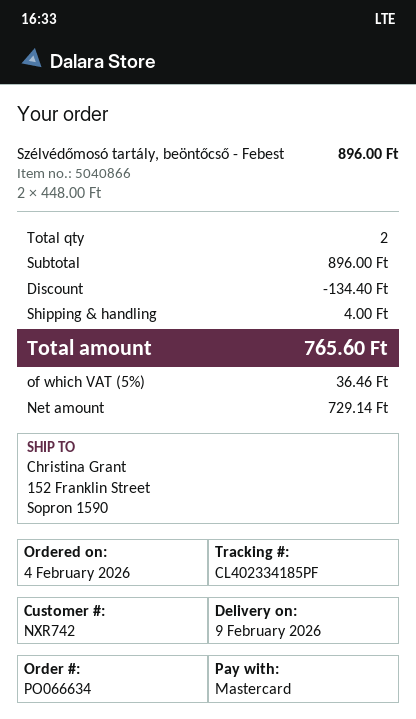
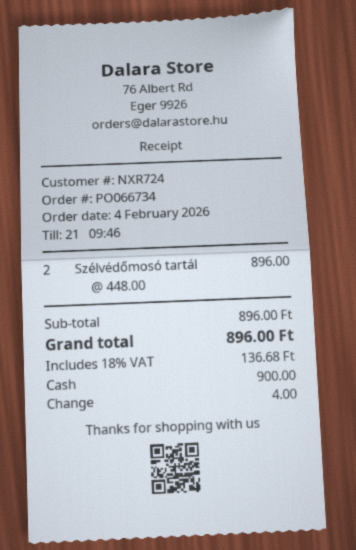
order number: PO066634 -> PO066734
customer number: NXR742 -> NXR724
payment method: Mastercard -> cash
discount: 134.40 -> none
shipping: 4.00 -> none
tax: 5% = 36.46 -> 18% = 136.68
total: 765.60 -> 896.00

